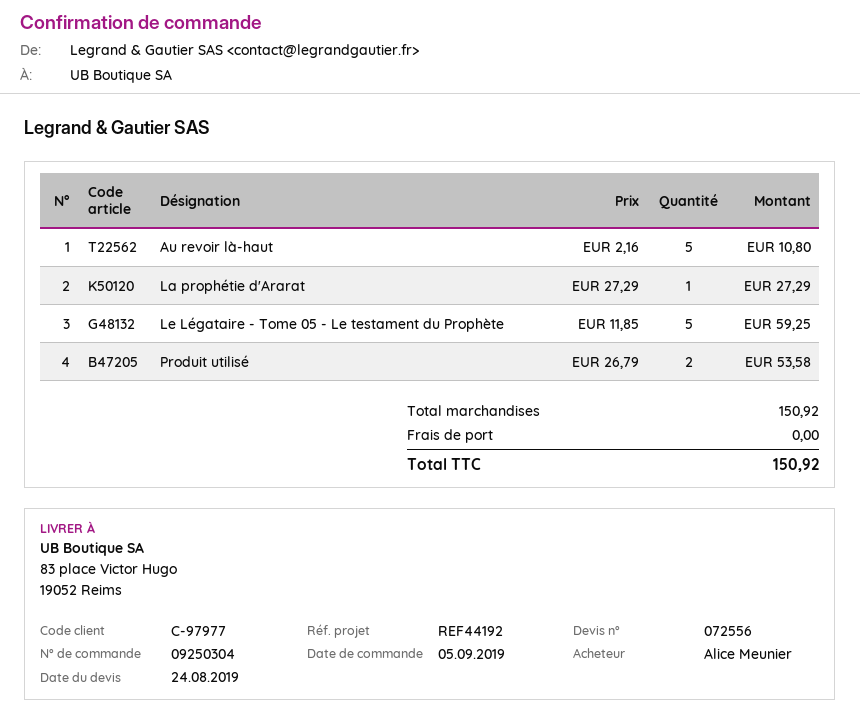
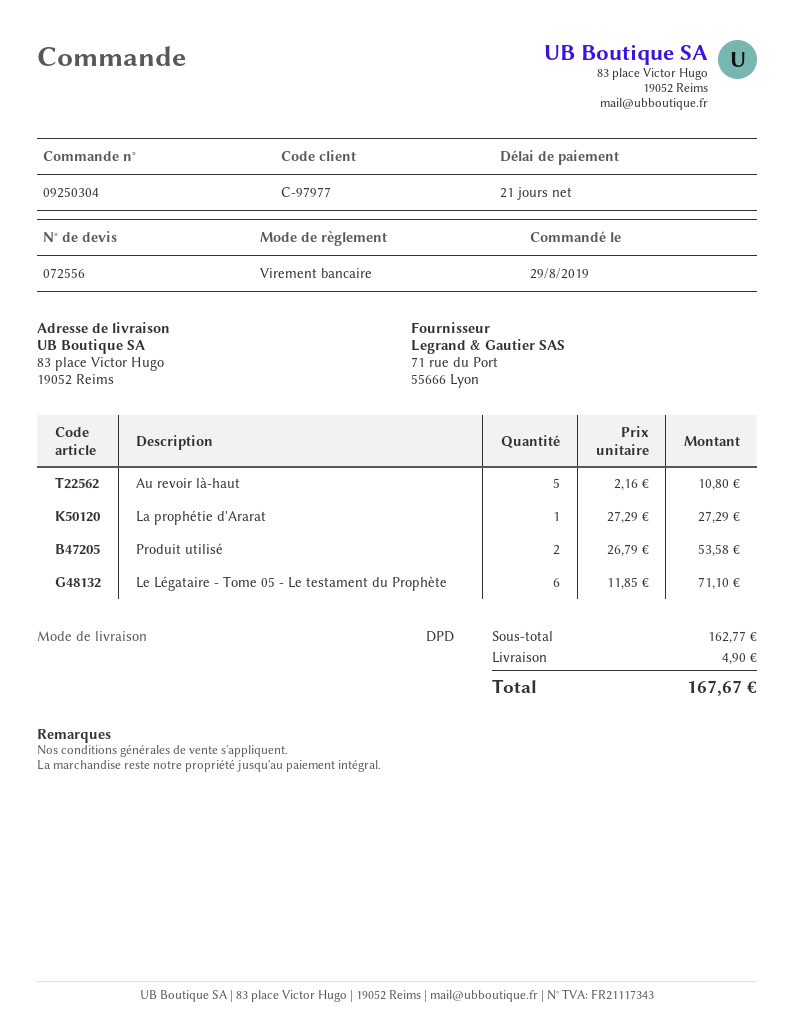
order date: 2019-09-05 -> 2019-08-29
Le Légataire - Tome 05 - Le testament du Prophète: 5 x 11.85 = 59.25 -> 6 x 11.85 = 71.10
subtotal: 150.92 -> 162.77
shipping: 0.00 -> 4.90
total: 150.92 -> 167.67

